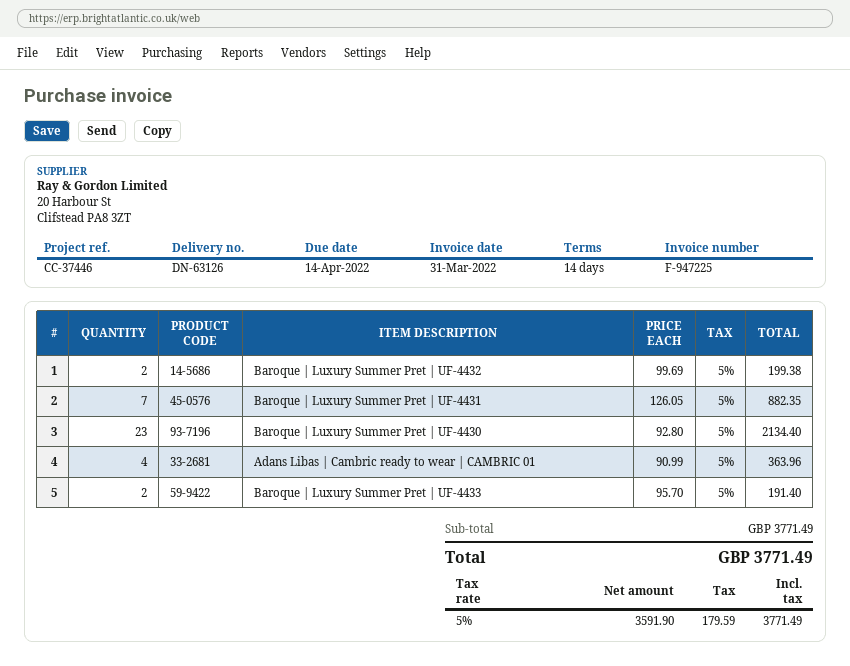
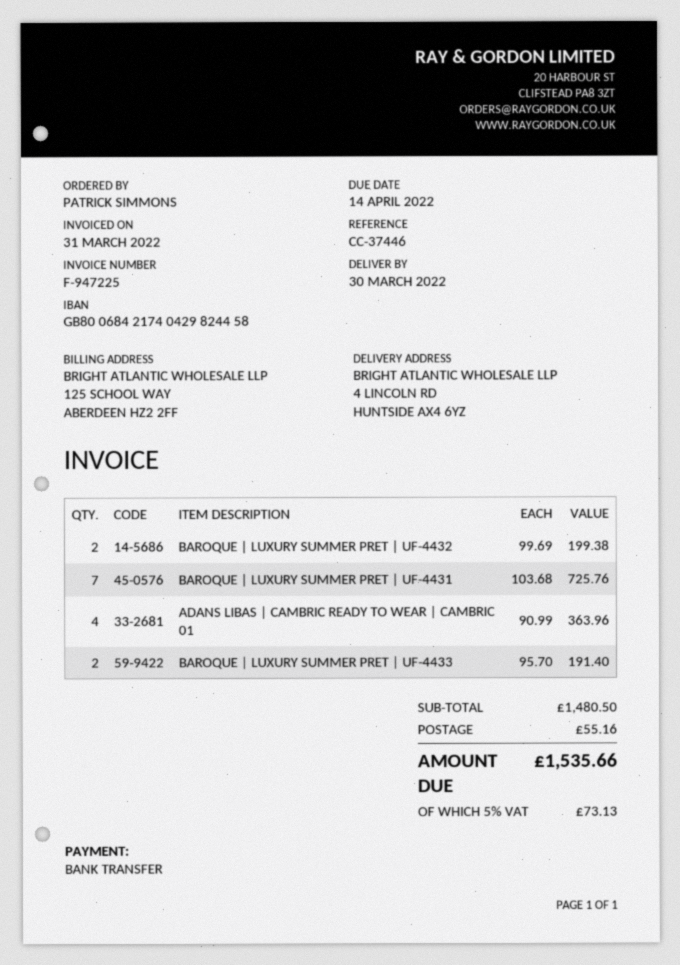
Baroque | Luxury Summer Pret | UF-4431: 7 x 126.05 = 882.35 -> 7 x 103.68 = 725.76
Baroque | Luxury Summer Pret | UF-4430: 23 x 92.80 = 2134.40 -> none
subtotal: 3771.49 -> 1480.50
shipping: none -> 55.16
tax: 5% = 179.59 -> 5% = 73.13
total: 3771.49 -> 1535.66

